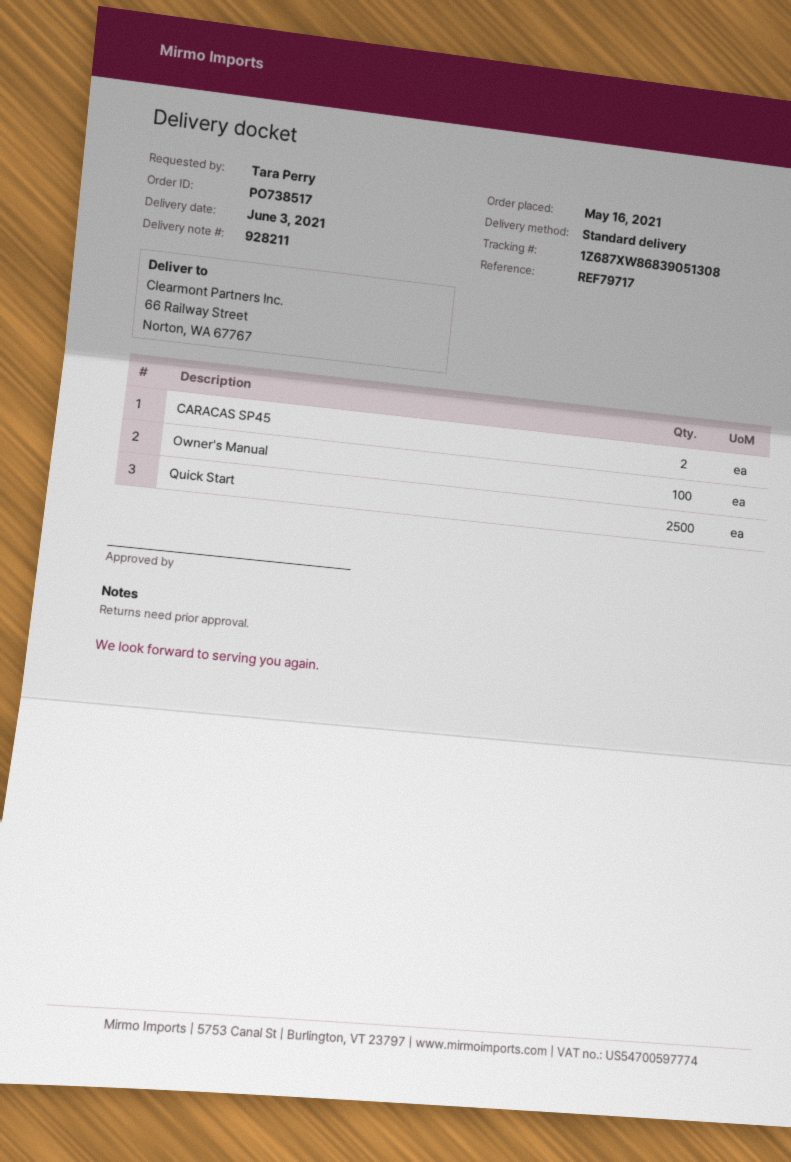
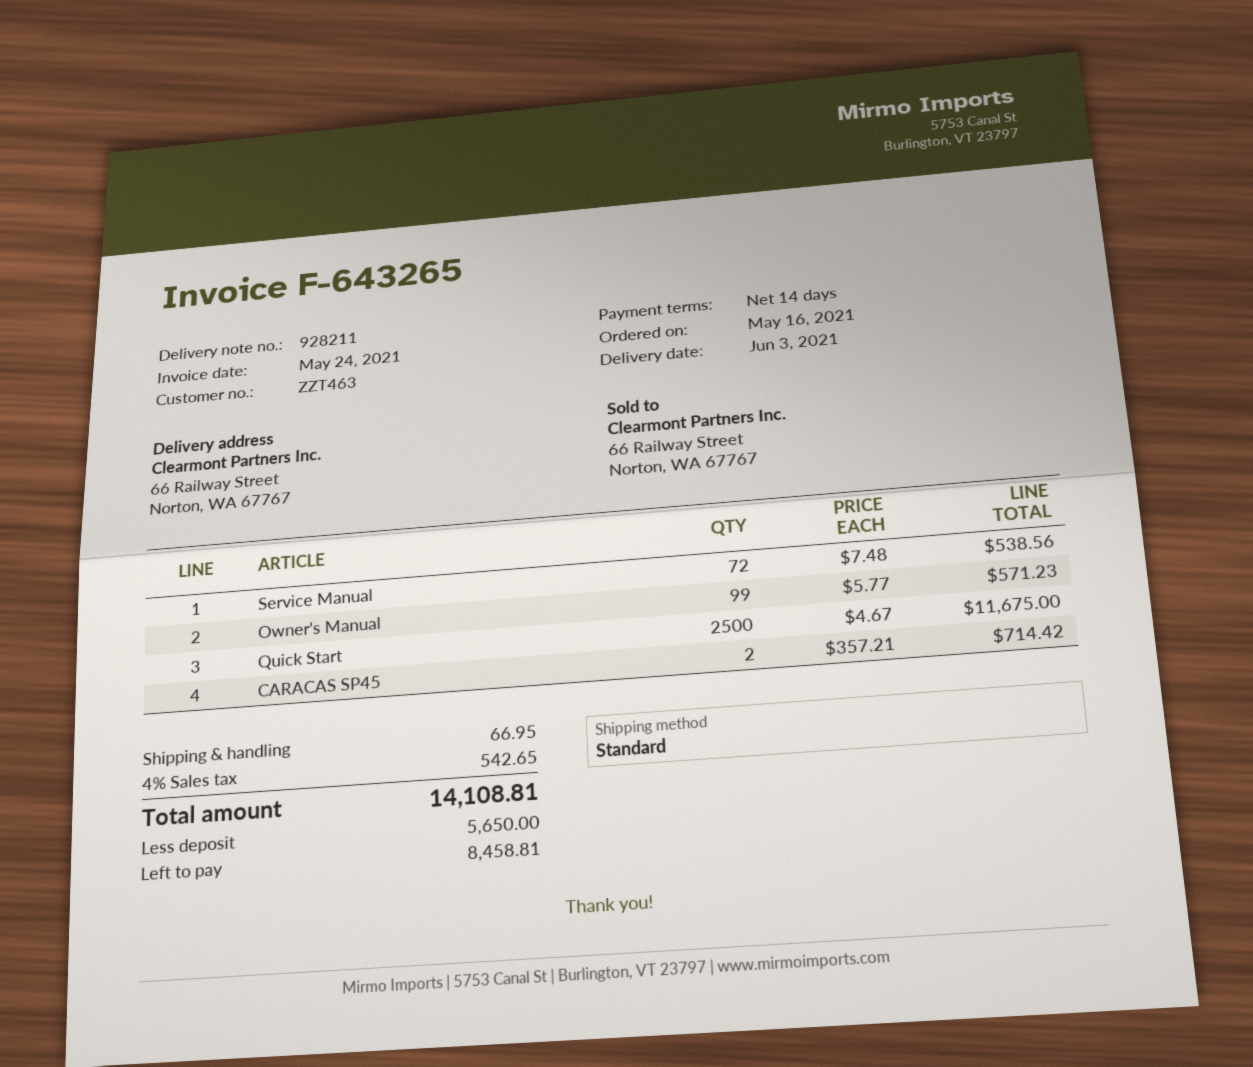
Owner's Manual: 100 -> 99
Service Manual: none -> 72

